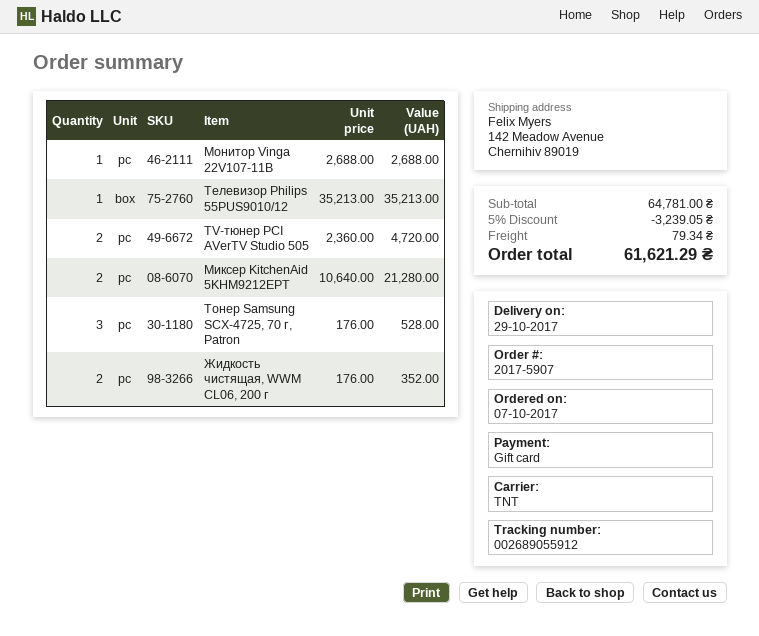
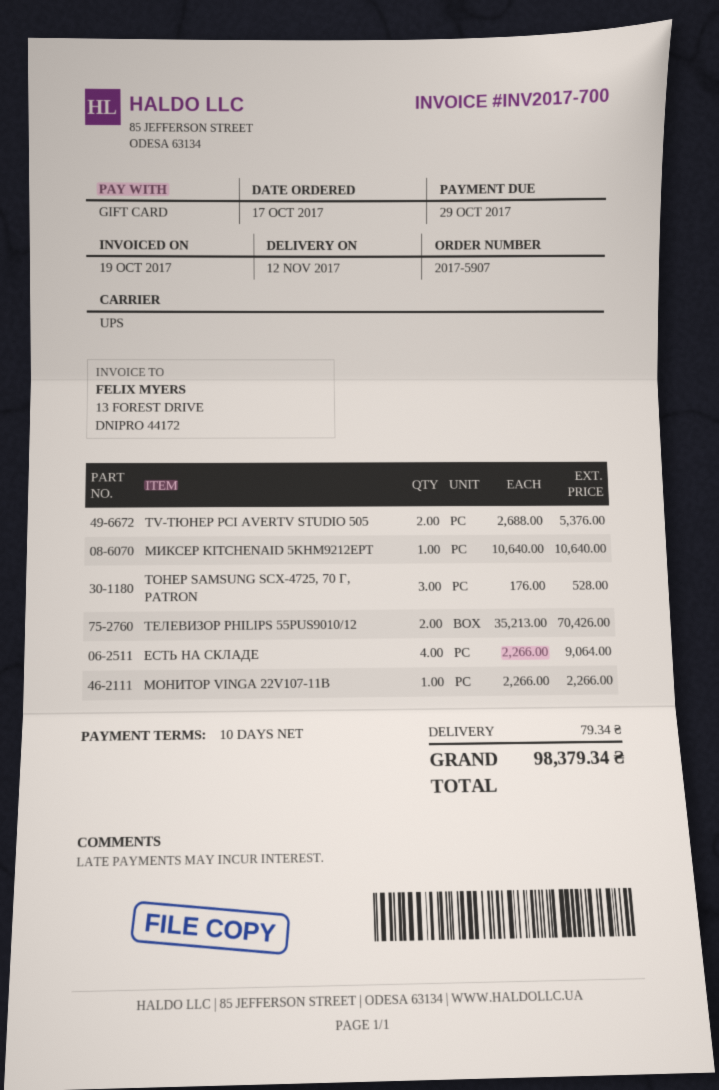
order date: 2017-10-07 -> 2017-10-17
delivery date: 2017-10-29 -> 2017-11-12
shipping method: TNT -> UPS
Монитор Vinga 22V107-11B: 1 x 2688.00 = 2688.00 -> 1 x 2266.00 = 2266.00
Телевизор Philips 55PUS9010/12: 1 x 35213.00 = 35213.00 -> 2 x 35213.00 = 70426.00
TV-тюнер PCI AVerTV Studio 505: 2 x 2360.00 = 4720.00 -> 2 x 2688.00 = 5376.00
Миксер KitchenAid 5KHM9212EPT: 2 x 10640.00 = 21280.00 -> 1 x 10640.00 = 10640.00
Жидкость чистящая, WWM CL06, 200 г: 2 x 176.00 = 352.00 -> none
ЕСТЬ НА СКЛАДЕ: none -> 4 x 2266.00 = 9064.00
discount: 5% = 3239.05 -> none
total: 61621.29 -> 98379.34

